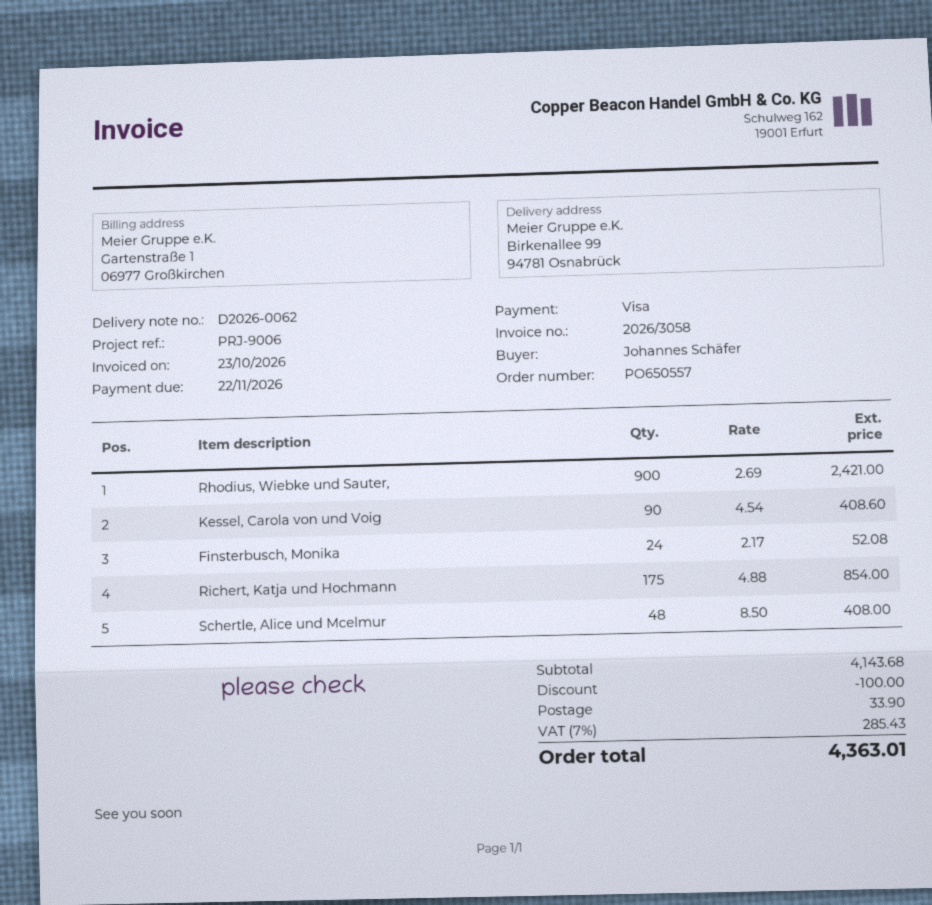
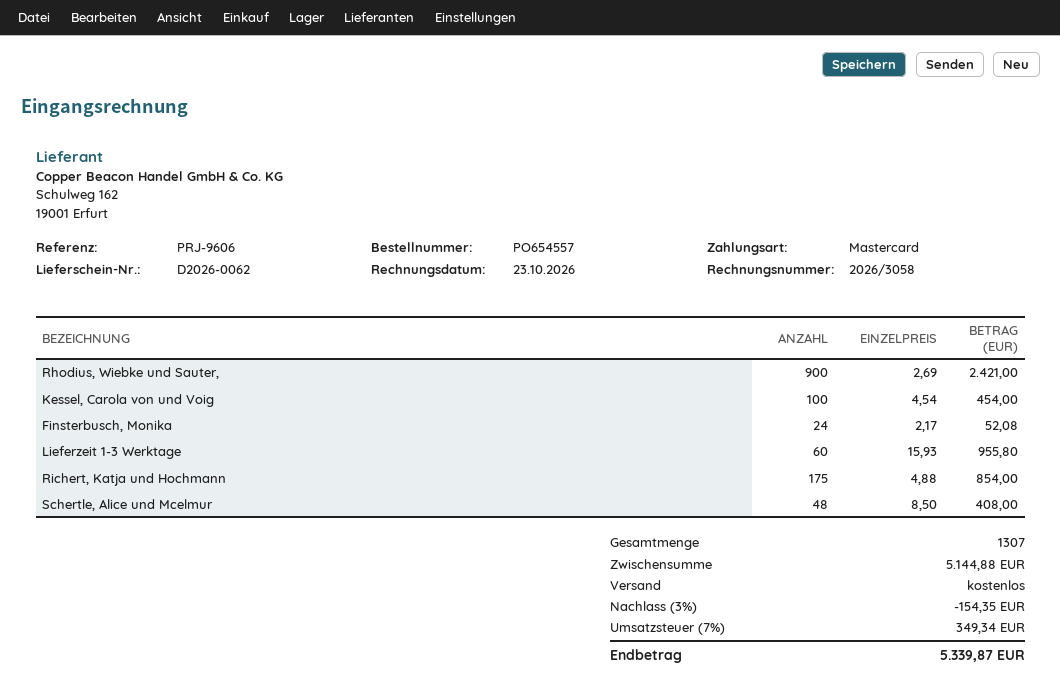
order number: PO650557 -> PO654557
reference: PRJ-9006 -> PRJ-9606
payment method: Visa -> Mastercard
Kessel, Carola von und Voig: 90 x 4.54 = 408.60 -> 100 x 4.54 = 454.00
Lieferzeit 1-3 Werktage: none -> 60 x 15.93 = 955.80
subtotal: 4143.68 -> 5144.88
discount: 100.00 -> 154.35
shipping: 33.90 -> 0.00
tax: 7% = 285.43 -> 7% = 349.34
total: 4363.01 -> 5339.87

